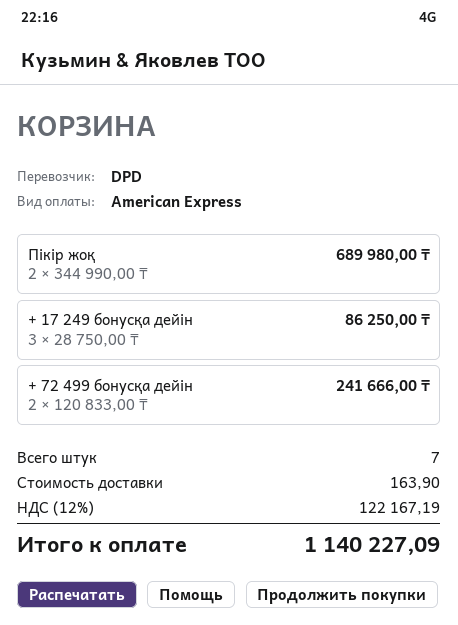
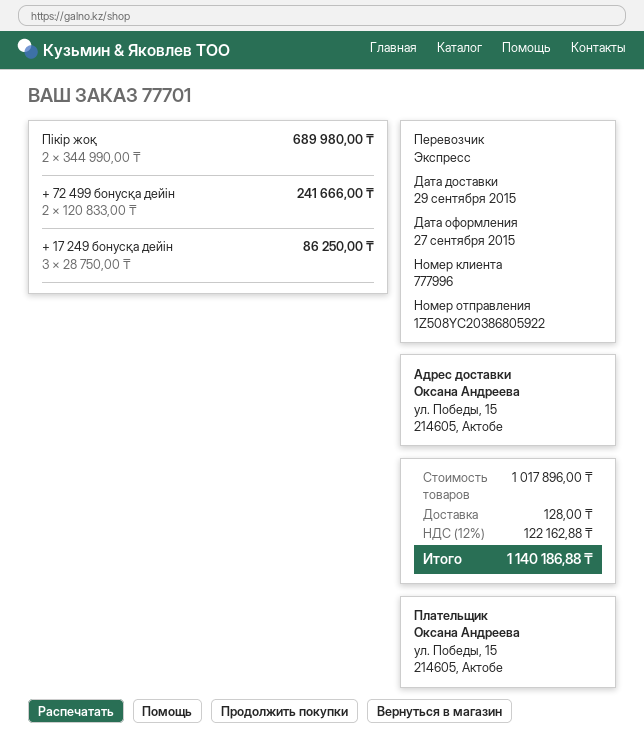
shipping method: DPD -> express
shipping: 163.90 -> 128.00
tax: 12% = 122167.19 -> 12% = 122162.88
total: 1140227.09 -> 1140186.88

